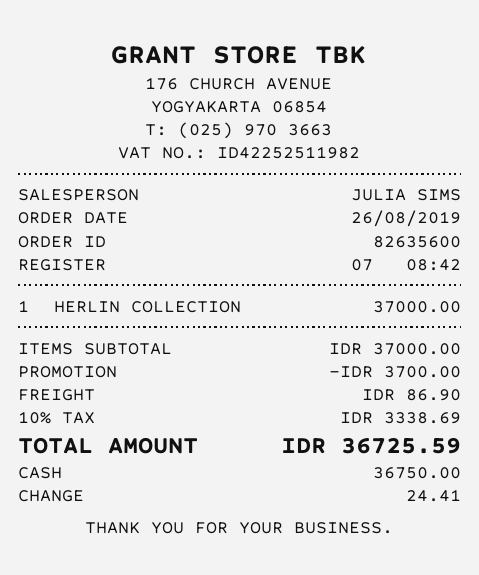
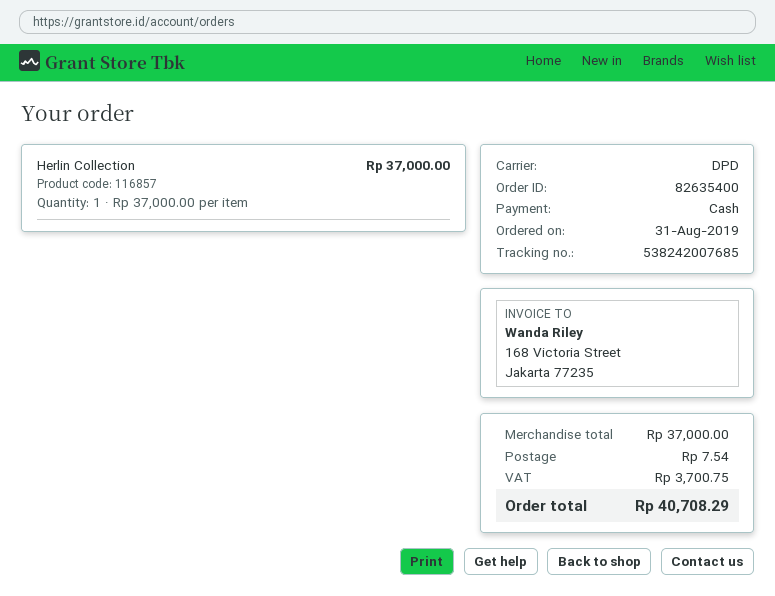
order number: 82635600 -> 82635400
order date: 2019-08-26 -> 2019-08-31
discount: 3700.00 -> none
shipping: 86.90 -> 7.54
tax: 3338.69 -> 3700.75
total: 36725.59 -> 40708.29

